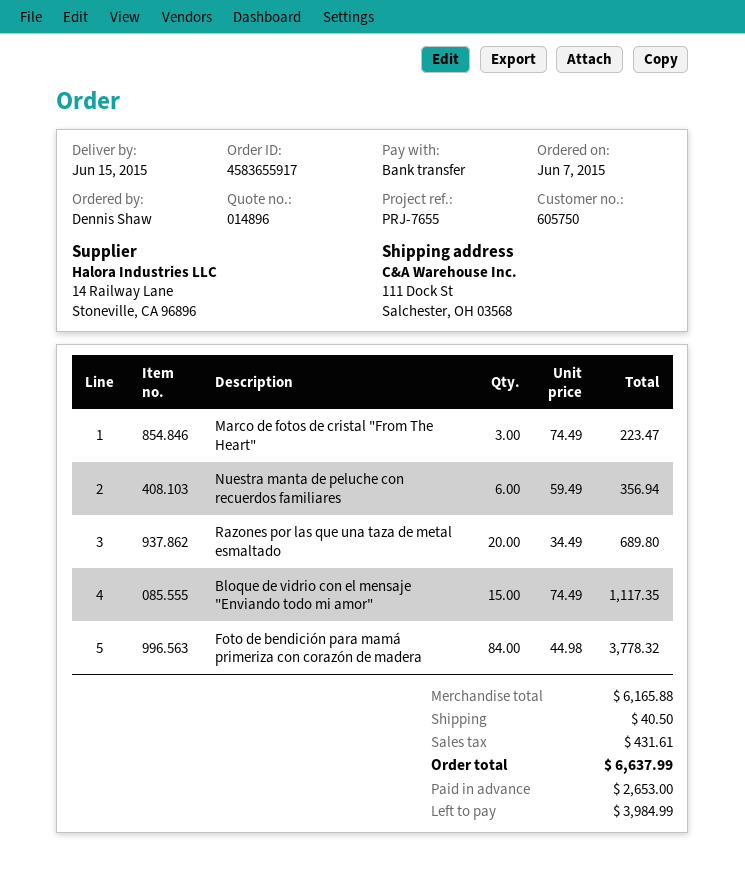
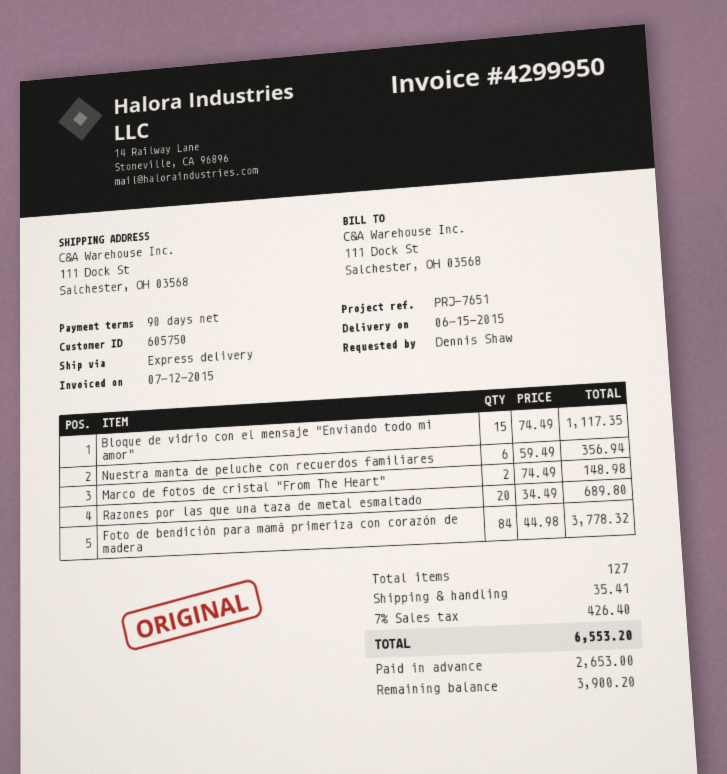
reference: PRJ-7655 -> PRJ-7651
Marco de fotos de cristal "From The Heart": 3 x 74.49 = 223.47 -> 2 x 74.49 = 148.98
shipping: 40.50 -> 35.41
tax: 431.61 -> 426.40
total: 6637.99 -> 6553.20
balance: 3984.99 -> 3900.20

